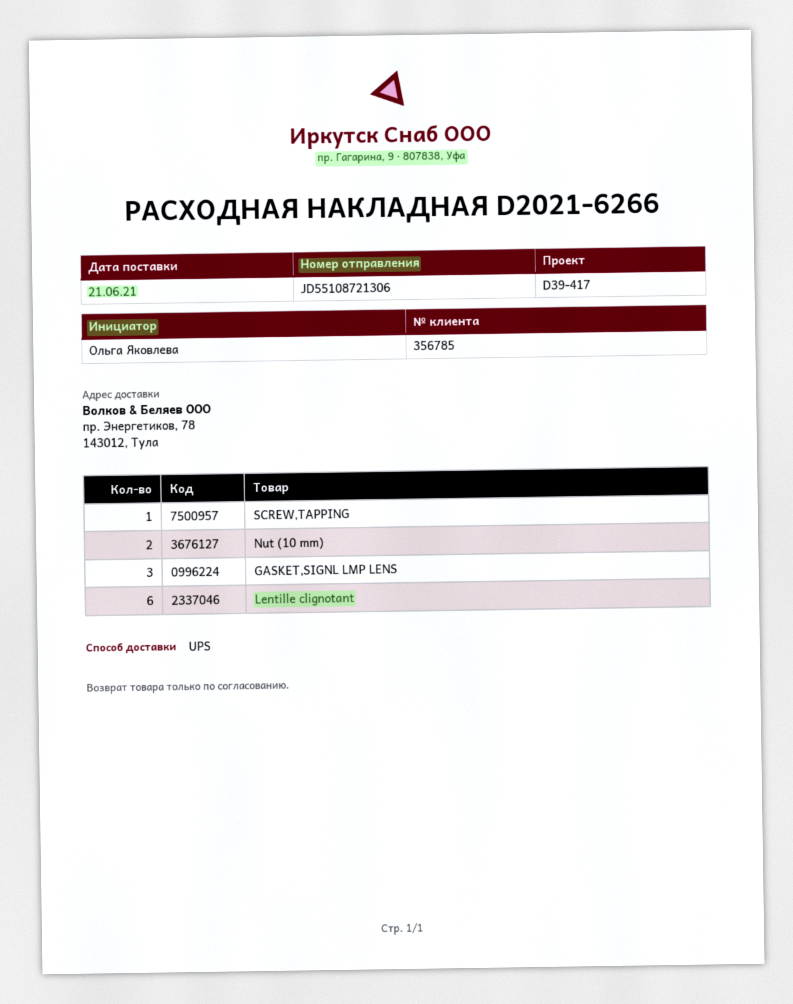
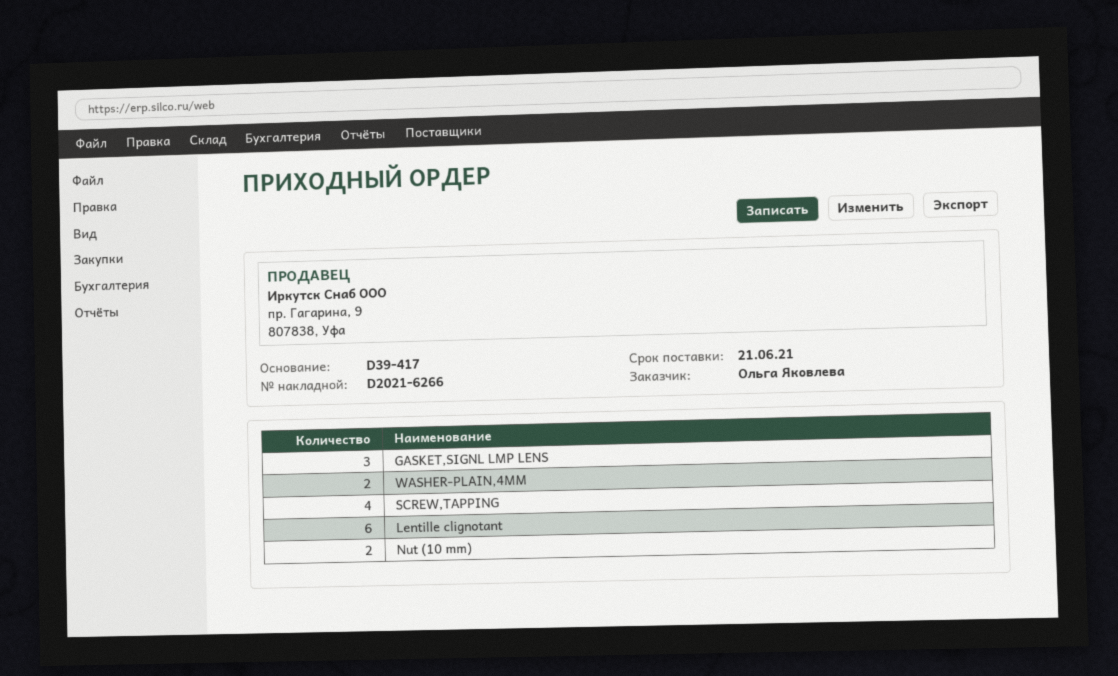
SCREW,TAPPING: 1 -> 4
WASHER-PLAIN,4MM: none -> 2

